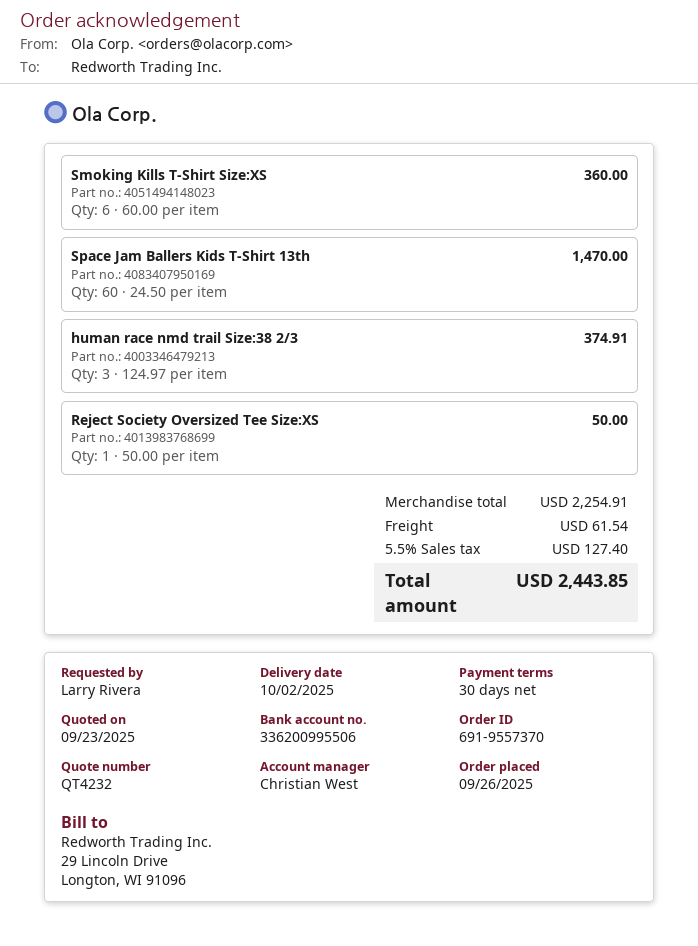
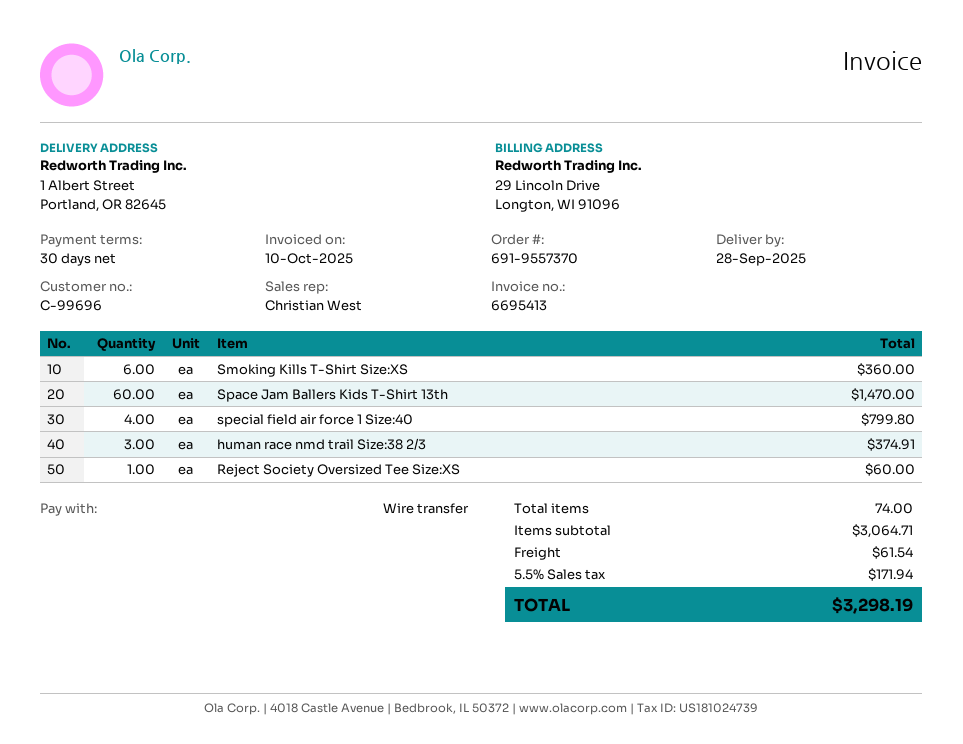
delivery date: 2025-10-02 -> 2025-09-28
Reject Society Oversized Tee Size:XS: 1 for 50.00 -> 1 for 60.00
special field air force 1 Size:40: none -> 4 for 799.80
subtotal: 2254.91 -> 3064.71
tax: 5.5% = 127.40 -> 5.5% = 171.94
total: 2443.85 -> 3298.19

